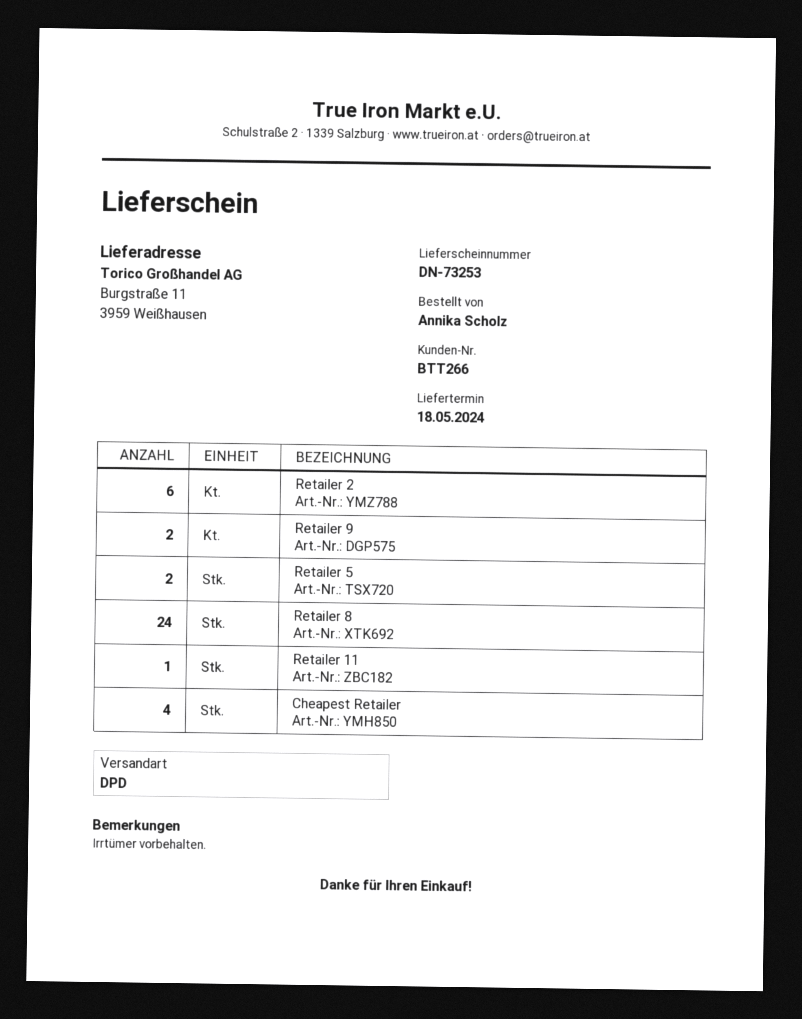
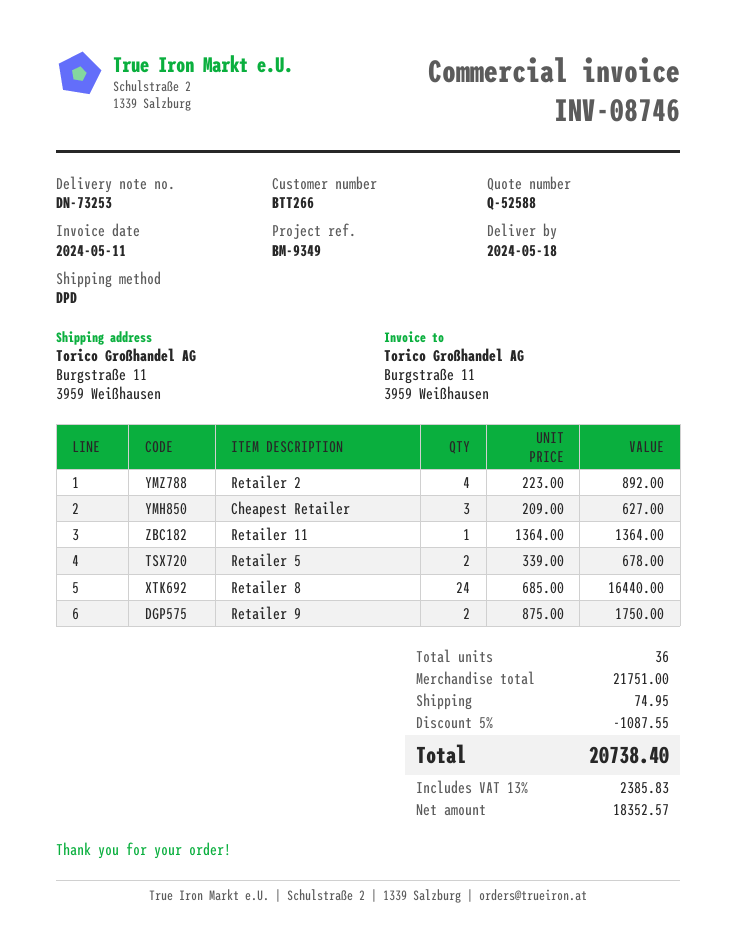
Retailer 2: 6 -> 4
Cheapest Retailer: 4 -> 3

